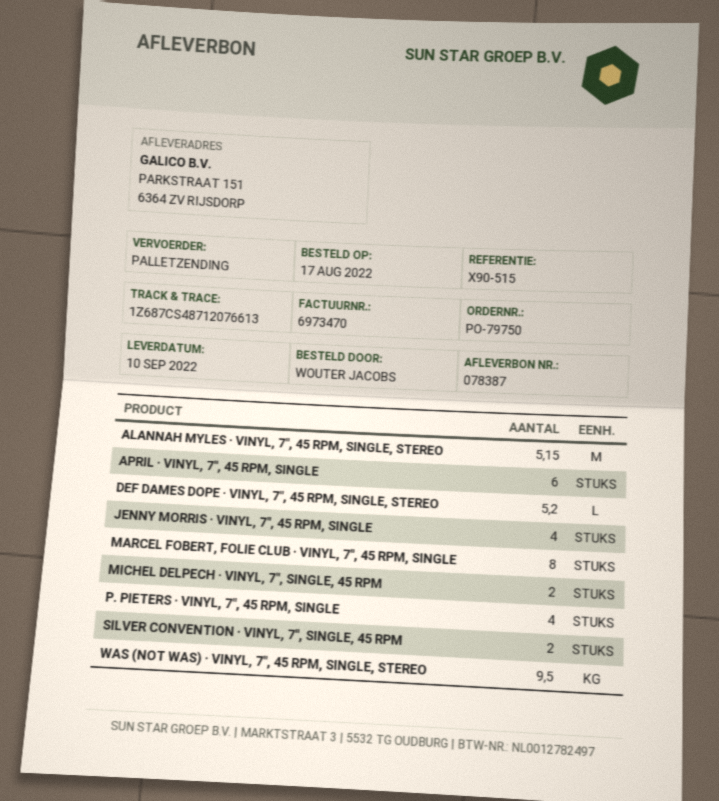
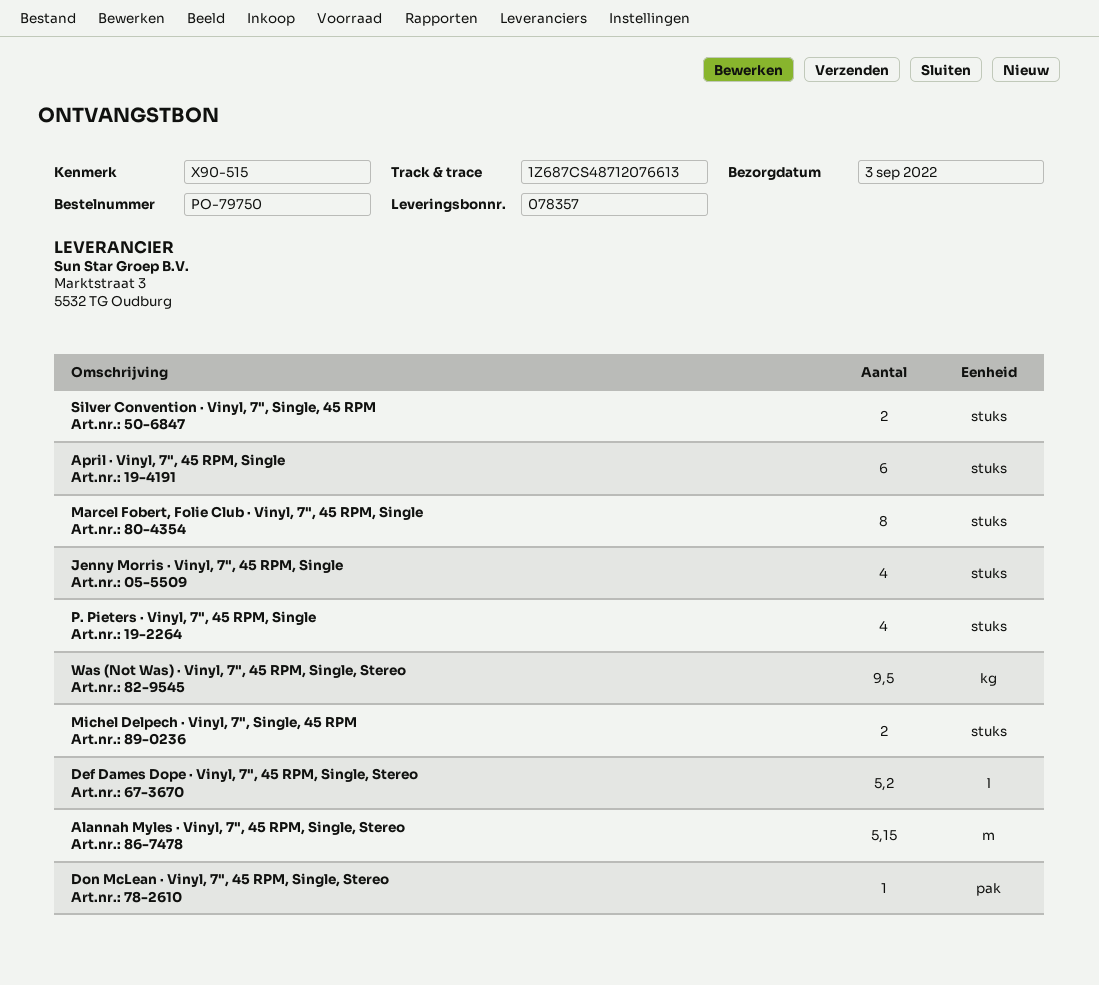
delivery note number: 078387 -> 078357
delivery date: 2022-09-10 -> 2022-09-03
Don McLean · Vinyl, 7", 45 RPM, Single, Stereo: none -> 1

